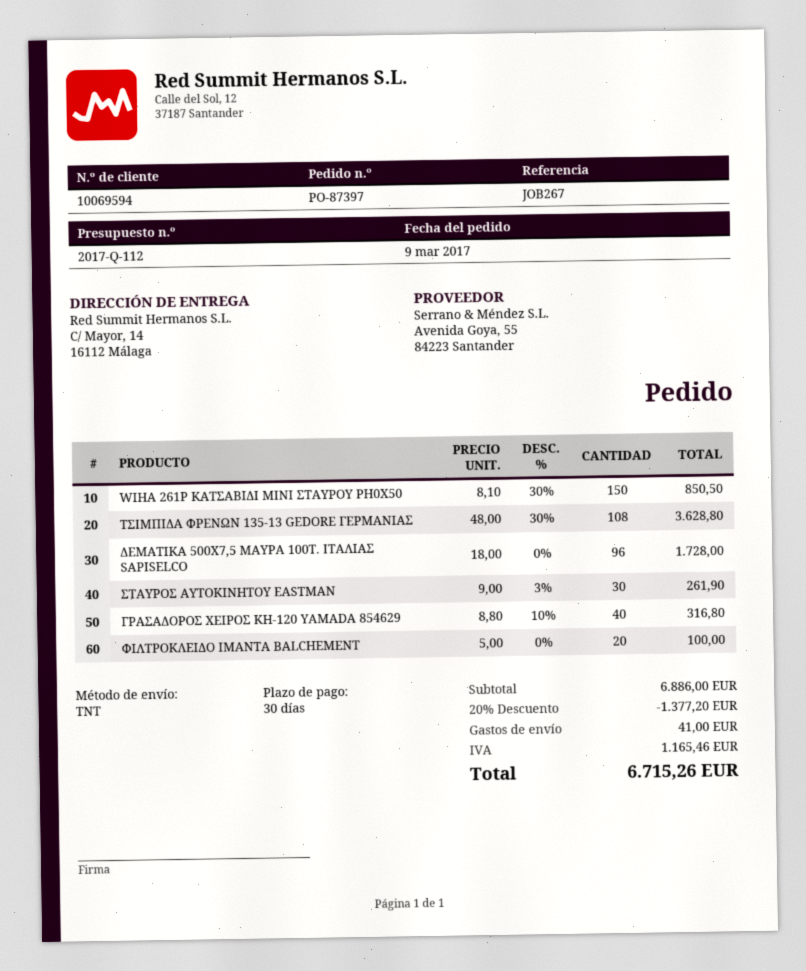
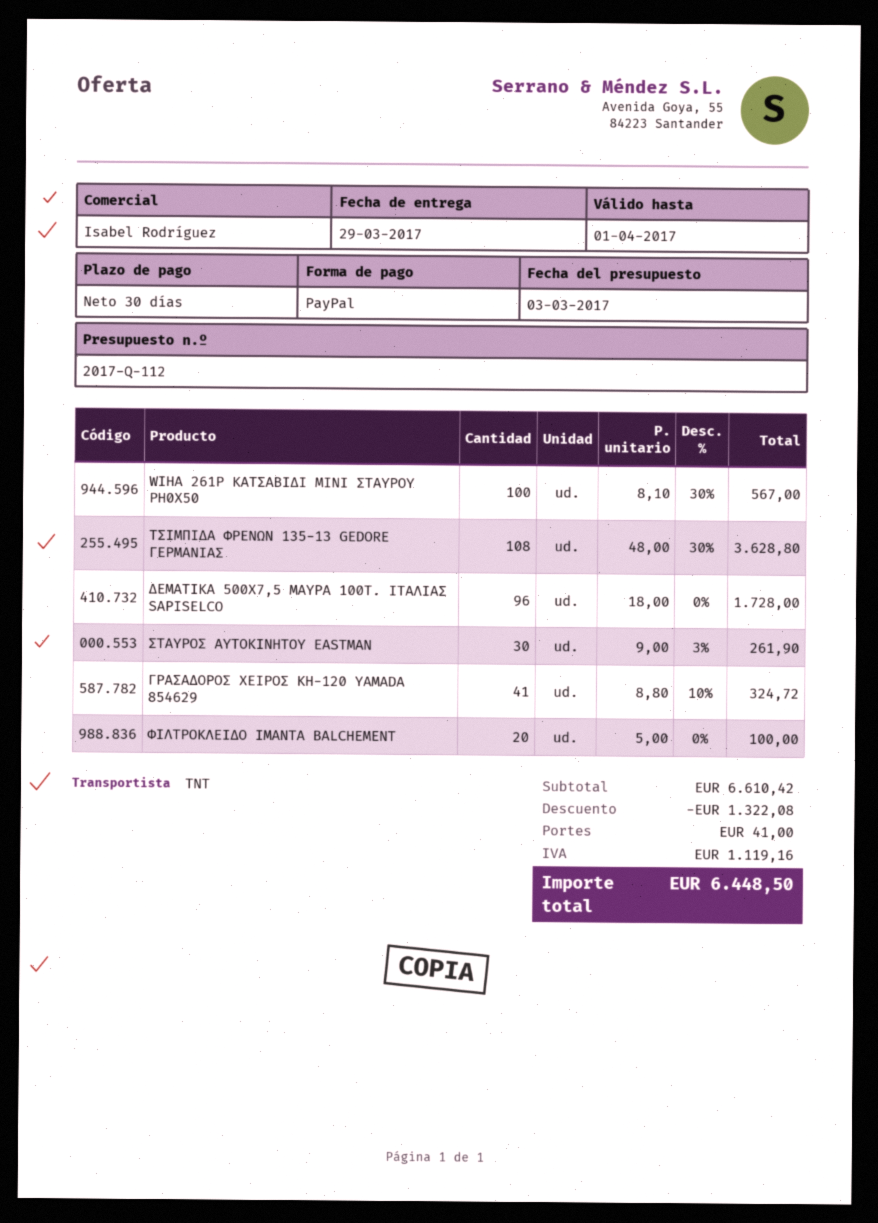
WIHA 261P ΚΑΤΣΑΒΙΔΙ ΜΙΝΙ ΣΤΑΥΡΟΥ PH0X50: 150 x 8.10 - 30% = 850.50 -> 100 x 8.10 - 30% = 567.00
ΓΡΑΣΑΔΟΡΟΣ ΧΕΙΡΟΣ KH-120 YAMADA 854629: 40 x 8.80 - 10% = 316.80 -> 41 x 8.80 - 10% = 324.72
subtotal: 6886.00 -> 6610.42
discount: 1377.20 -> 1322.08
tax: 1165.46 -> 1119.16
total: 6715.26 -> 6448.50

